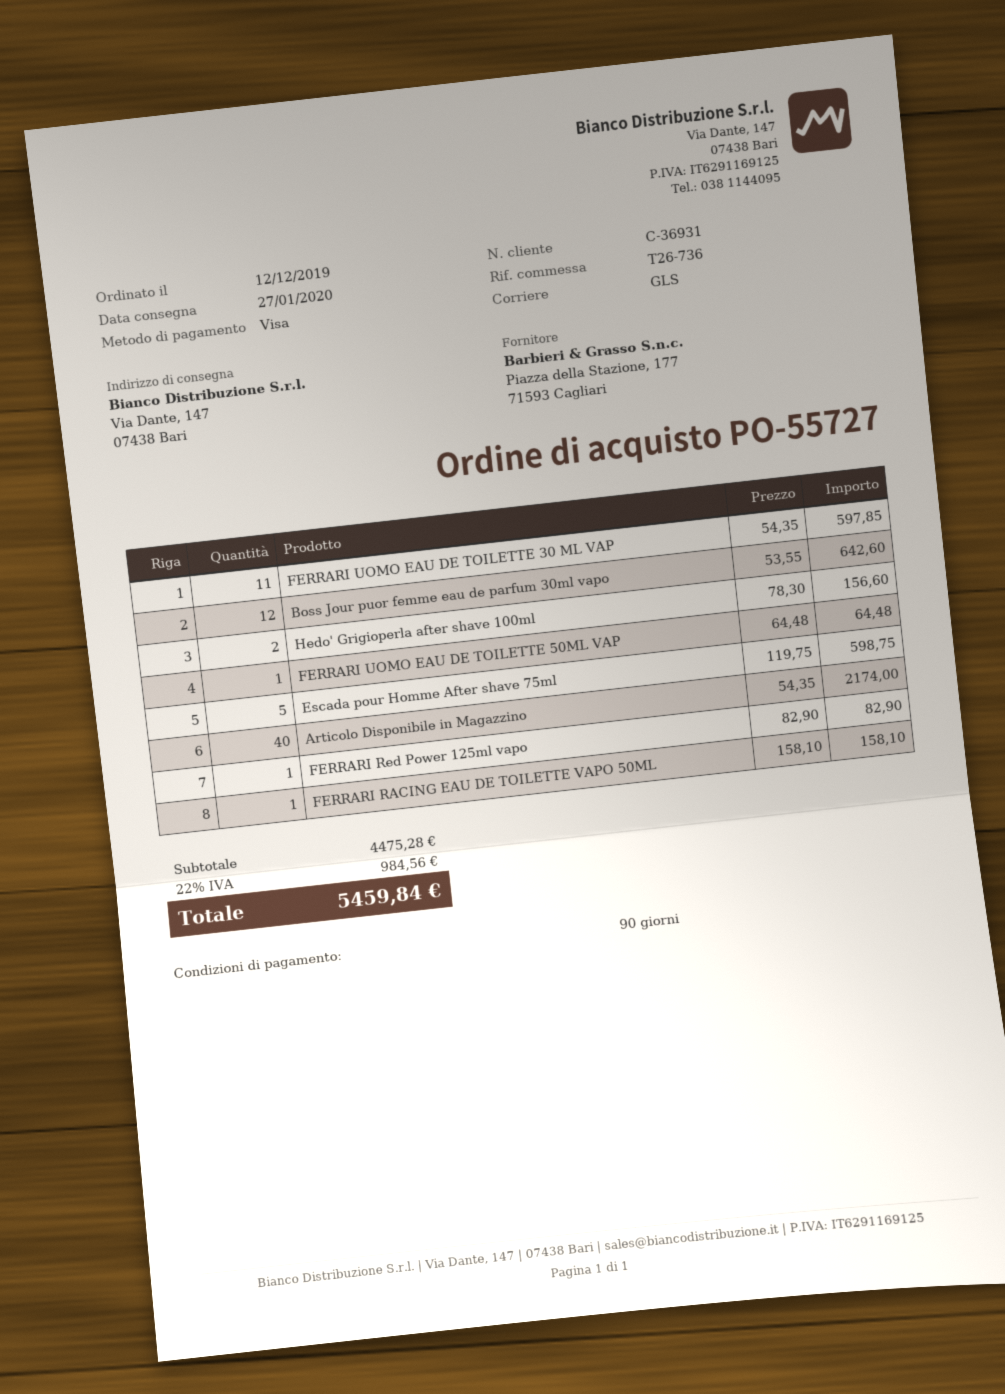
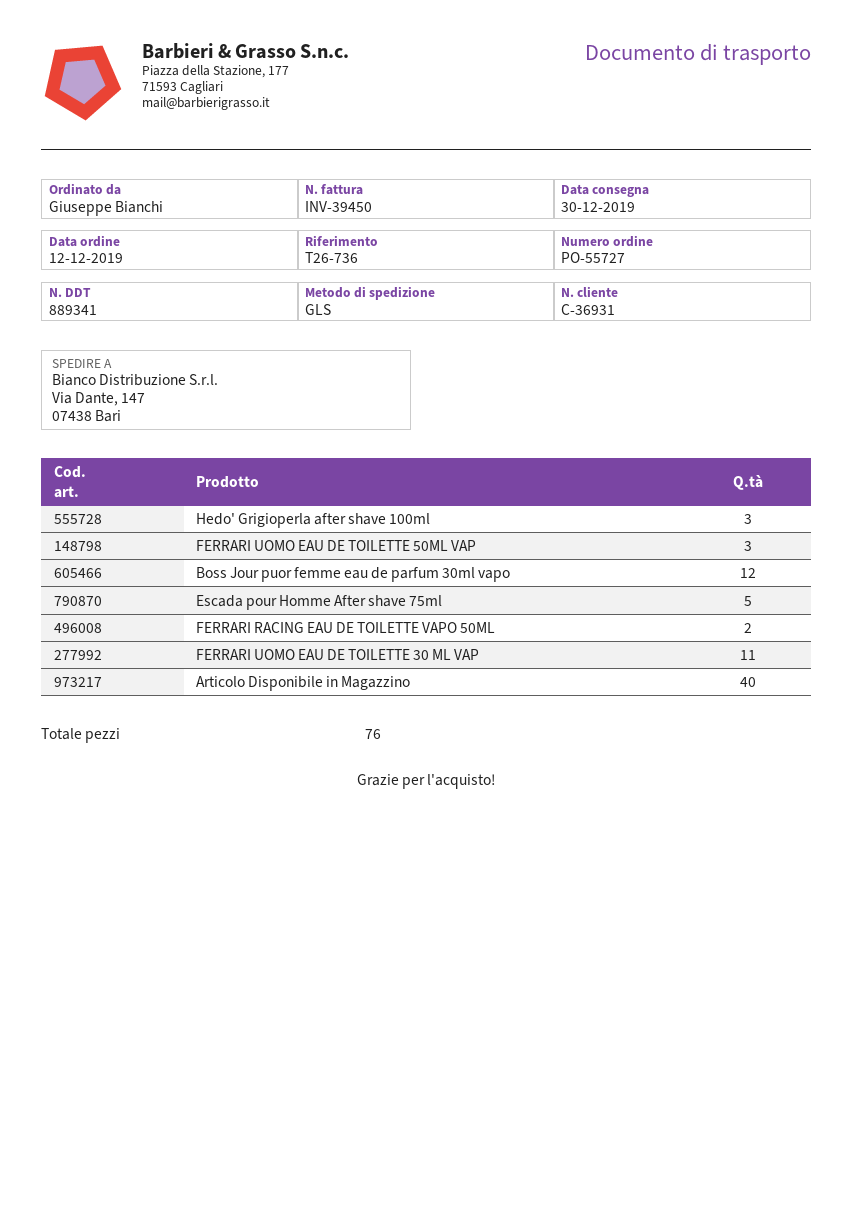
delivery date: 2020-01-27 -> 2019-12-30
Hedo' Grigioperla after shave 100ml: 2 -> 3
FERRARI UOMO EAU DE TOILETTE 50ML VAP: 1 -> 3
FERRARI Red Power 125ml vapo: 1 -> none
FERRARI RACING EAU DE TOILETTE VAPO 50ML: 1 -> 2

